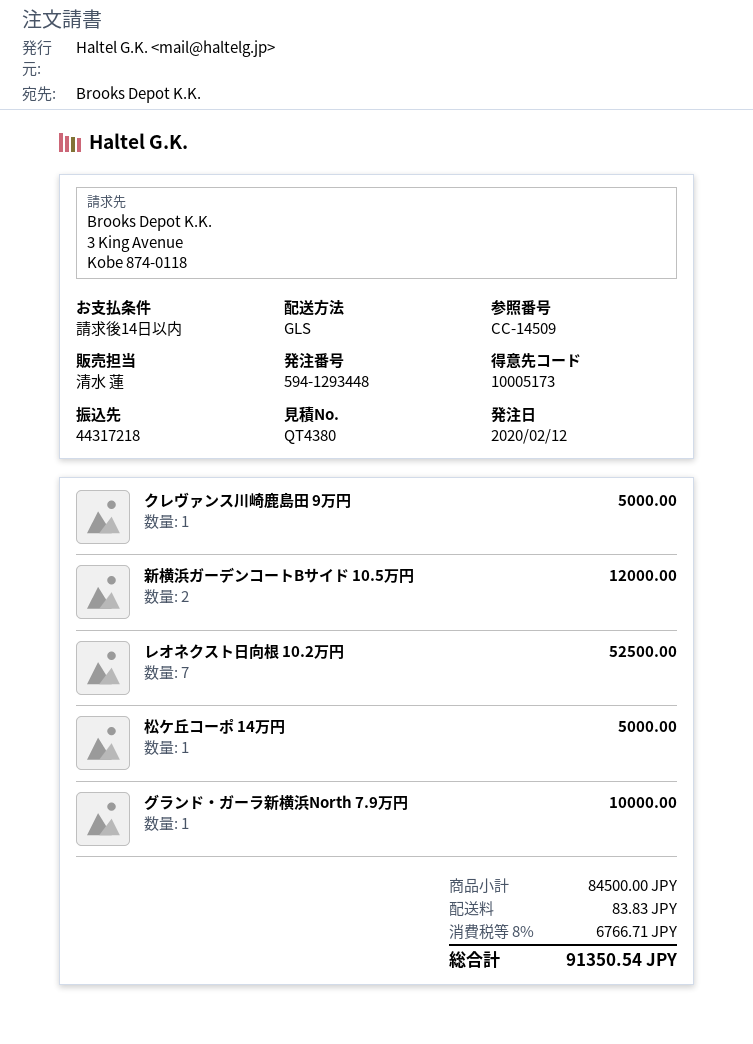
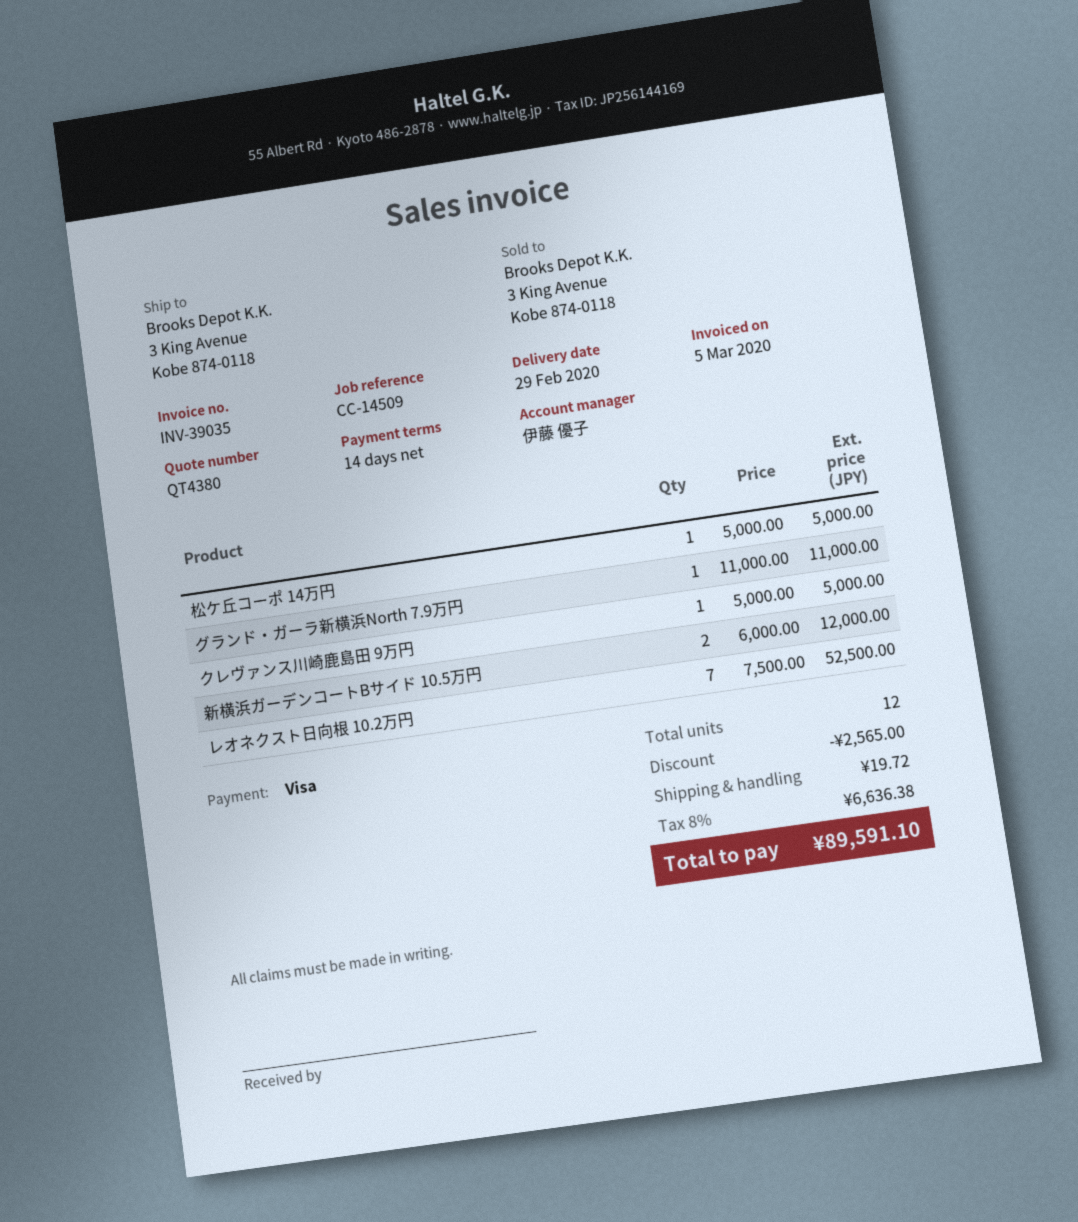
sales rep: 清水 蓮 -> 伊藤 優子
グランド・ガーラ新横浜North 7.9万円: 1 for 10000.00 -> 1 for 11000.00
discount: none -> 2565.00
shipping: 83.83 -> 19.72
tax: 8% = 6766.71 -> 8% = 6636.38
total: 91350.54 -> 89591.10

